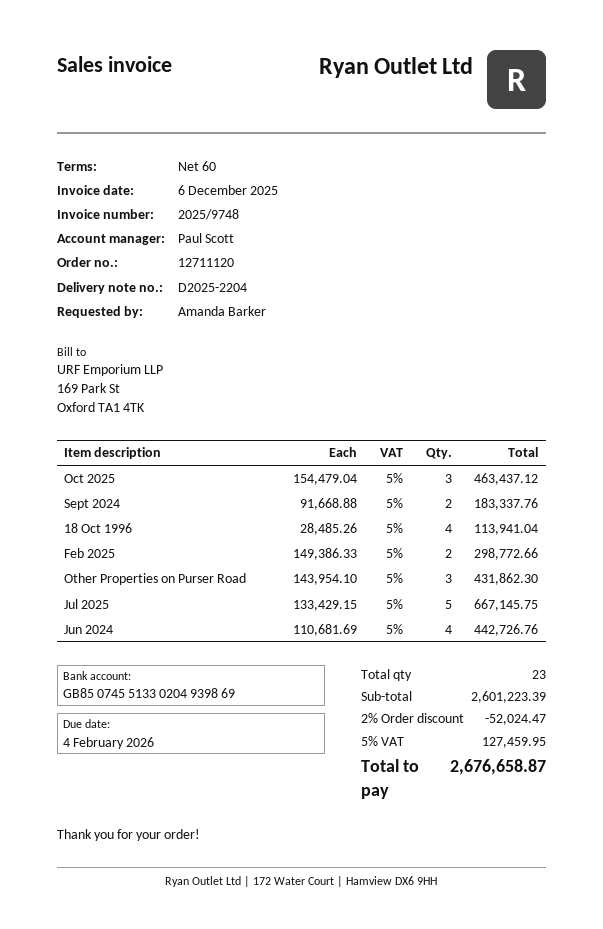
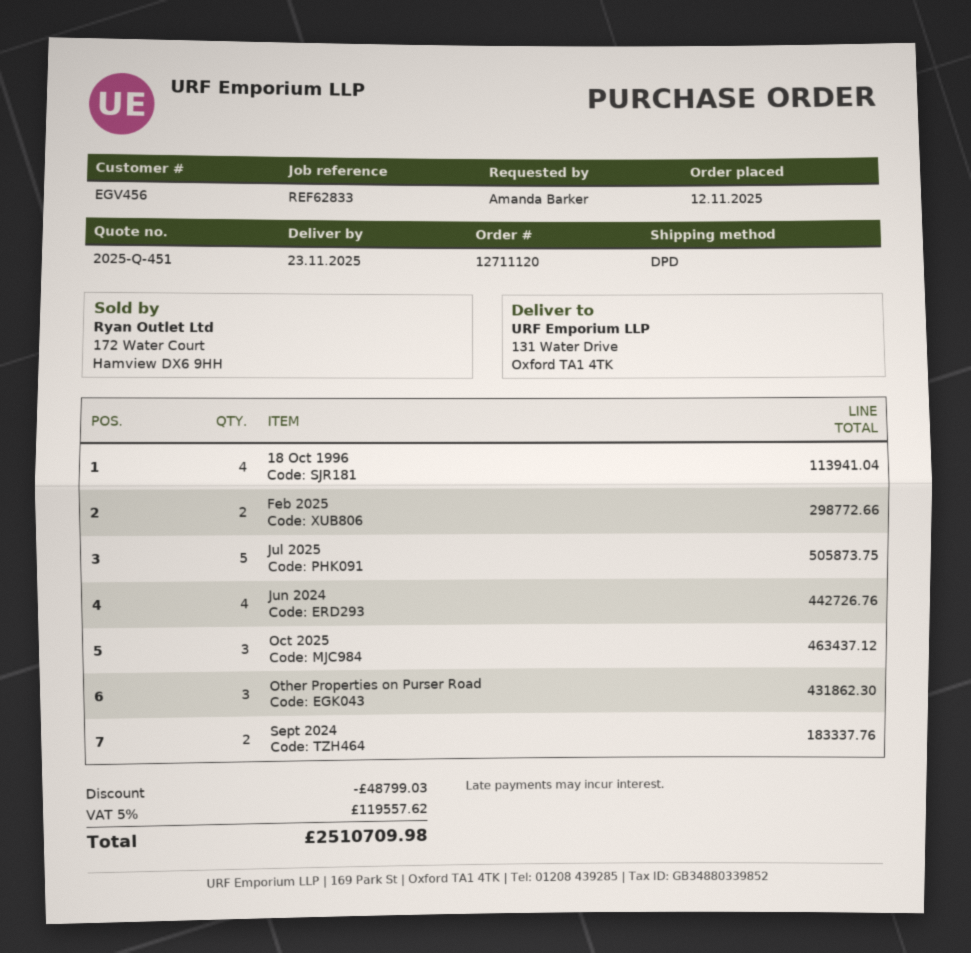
Jul 2025: 5 for 667145.75 -> 5 for 505873.75
discount: 52024.47 -> 48799.03
tax: 5% = 127459.95 -> 5% = 119557.62
total: 2676658.87 -> 2510709.98

